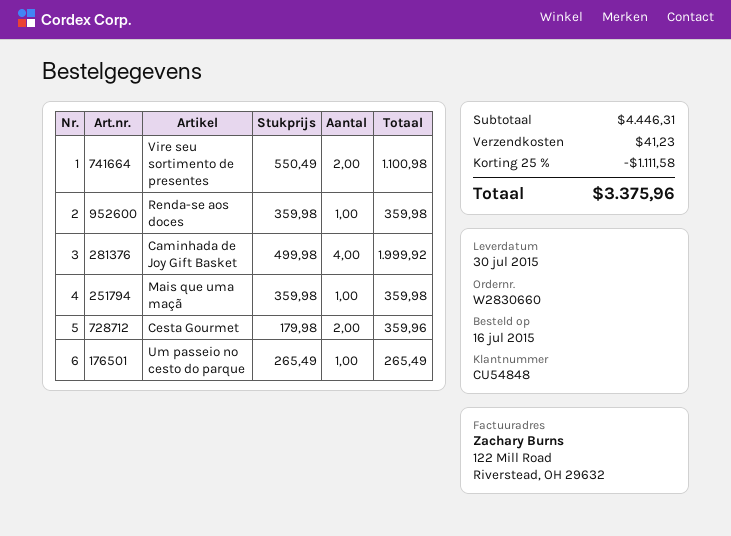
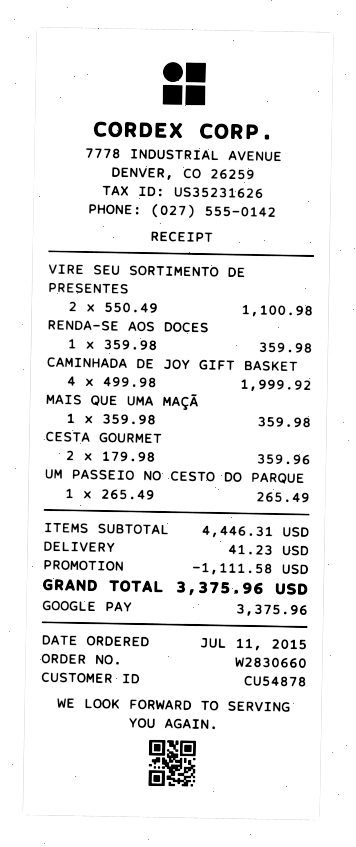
order date: 2015-07-16 -> 2015-07-11
customer number: CU54848 -> CU54878

